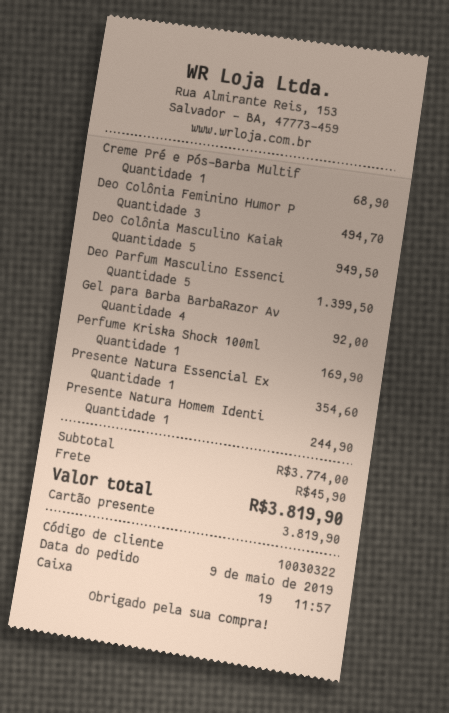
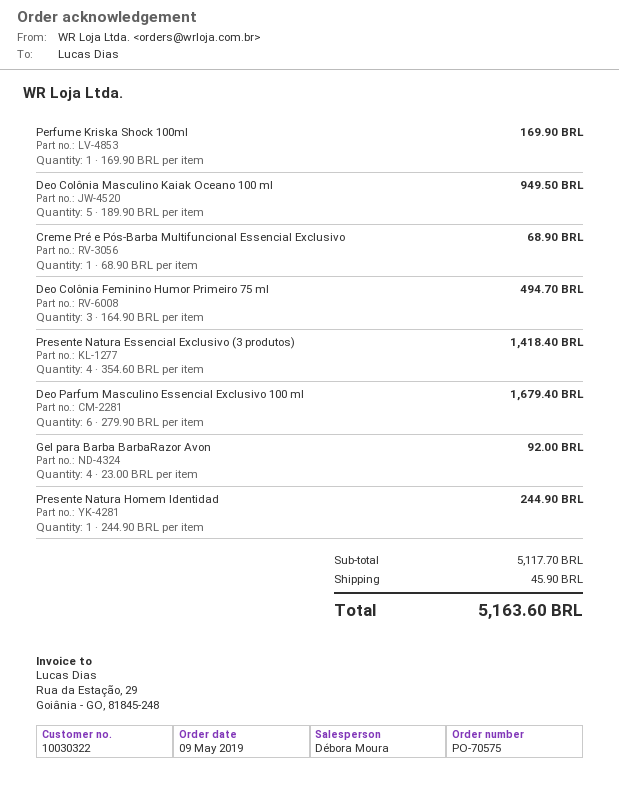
Deo Parfum Masculino Essenci: 5 for 1399.50 -> 6 for 1679.40
Presente Natura Essencial Ex: 1 for 354.60 -> 4 for 1418.40
subtotal: 3774.00 -> 5117.70
total: 3819.90 -> 5163.60

